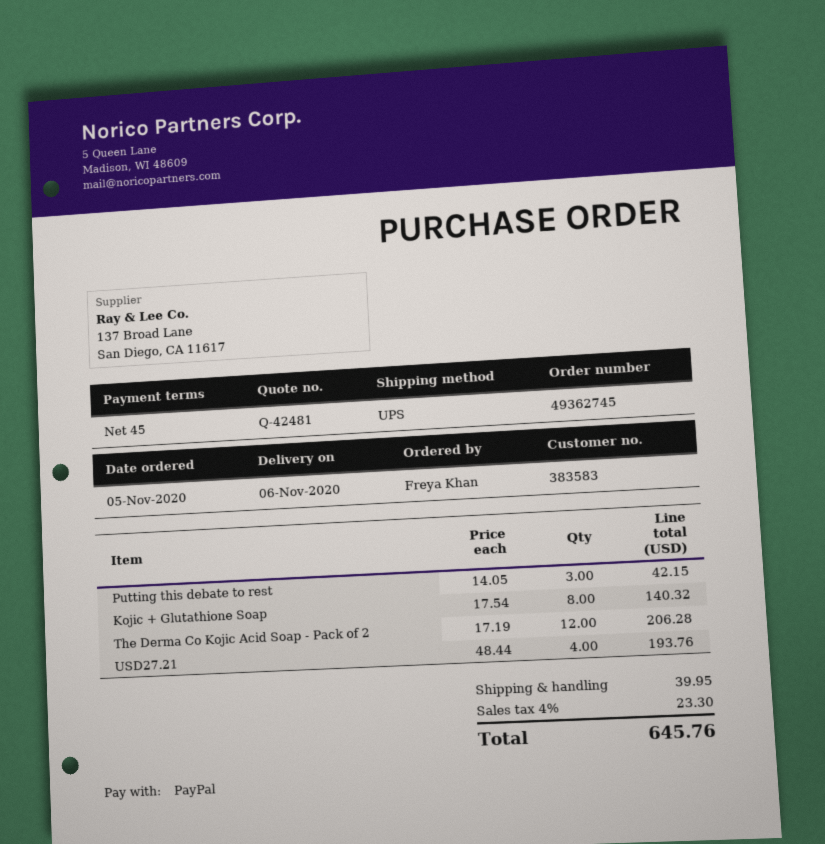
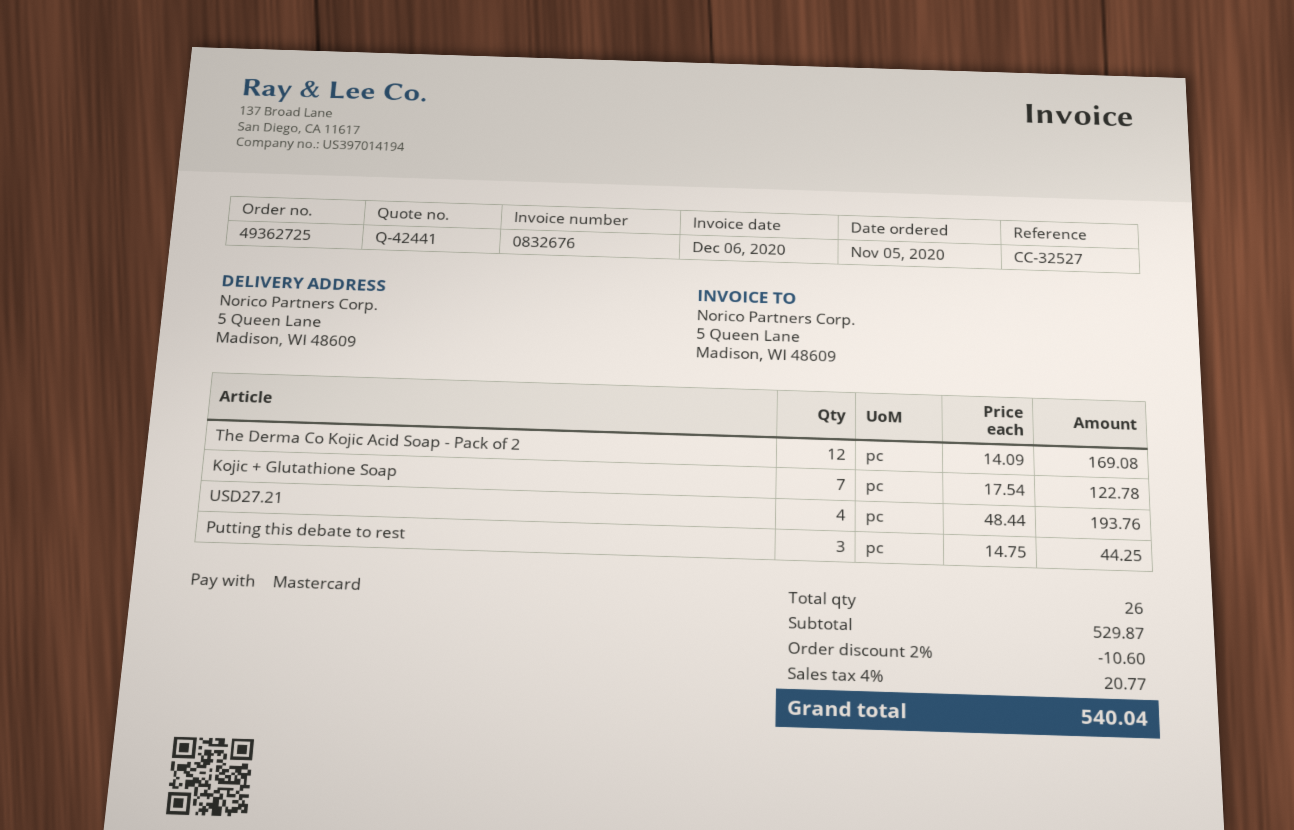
quote number: Q-42481 -> Q-42441
order number: 49362745 -> 49362725
payment method: PayPal -> Mastercard
Putting this debate to rest: 3 x 14.05 = 42.15 -> 3 x 14.75 = 44.25
Kojic + Glutathione Soap: 8 x 17.54 = 140.32 -> 7 x 17.54 = 122.78
The Derma Co Kojic Acid Soap - Pack of 2: 12 x 17.19 = 206.28 -> 12 x 14.09 = 169.08
discount: none -> 2% = 10.60
shipping: 39.95 -> none
tax: 4% = 23.30 -> 4% = 20.77
total: 645.76 -> 540.04

